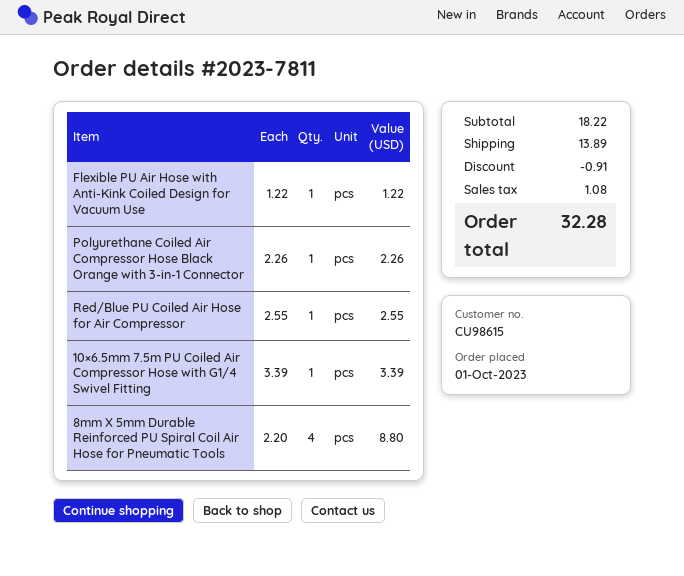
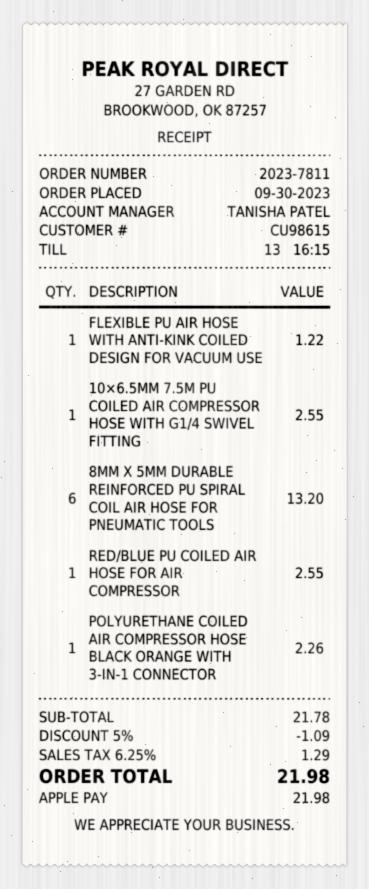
order date: 2023-10-01 -> 2023-09-30
10×6.5mm 7.5m PU Coiled Air Compressor Hose with G1/4 Swivel Fitting: 1 for 3.39 -> 1 for 2.55
8mm X 5mm Durable Reinforced PU Spiral Coil Air Hose for Pneumatic Tools: 4 for 8.80 -> 6 for 13.20
subtotal: 18.22 -> 21.78
discount: 0.91 -> 1.09
shipping: 13.89 -> none
tax: 1.08 -> 1.29
total: 32.28 -> 21.98

